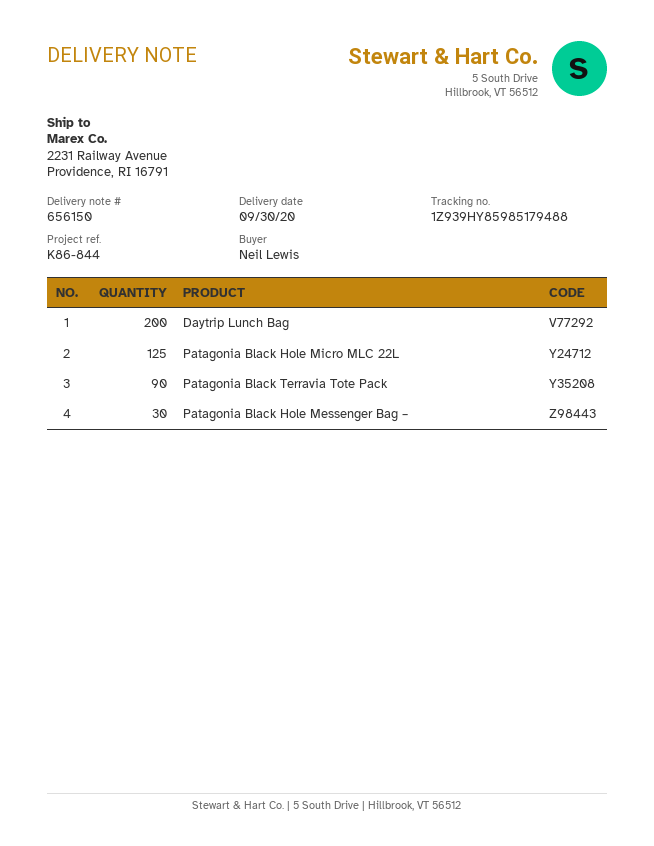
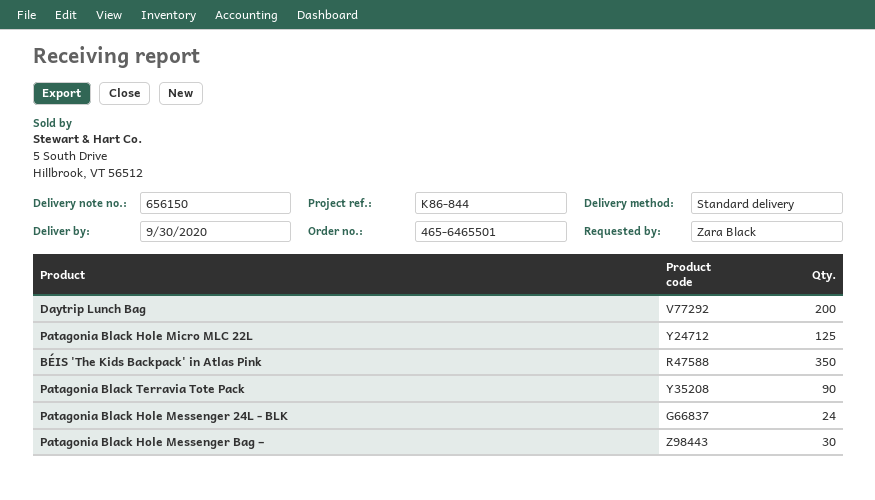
ordered by: Neil Lewis -> Zara Black
BÉIS 'The Kids Backpack' in Atlas Pink: none -> 350
Patagonia Black Hole Messenger 24L - BLK: none -> 24

